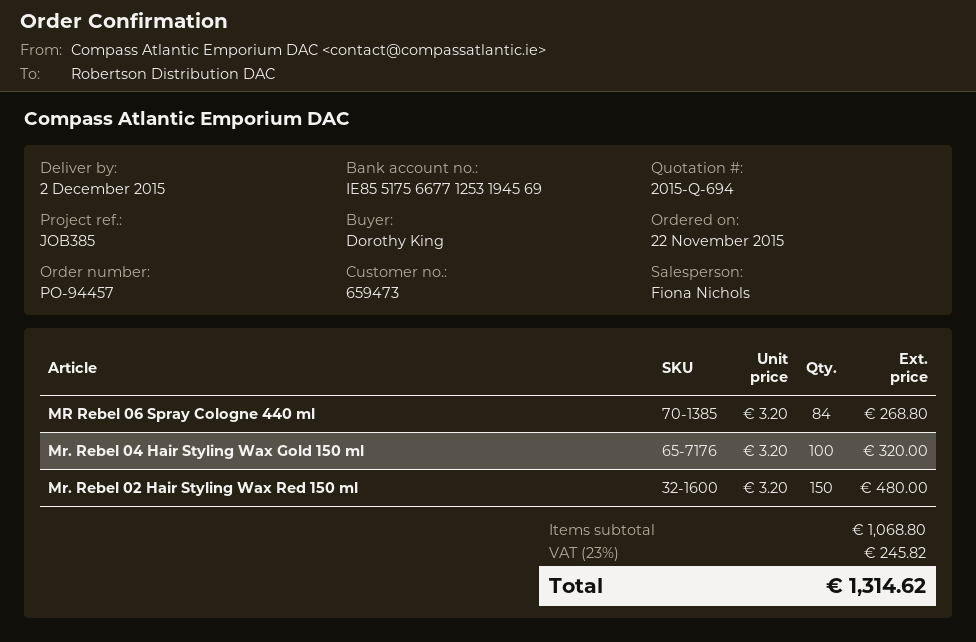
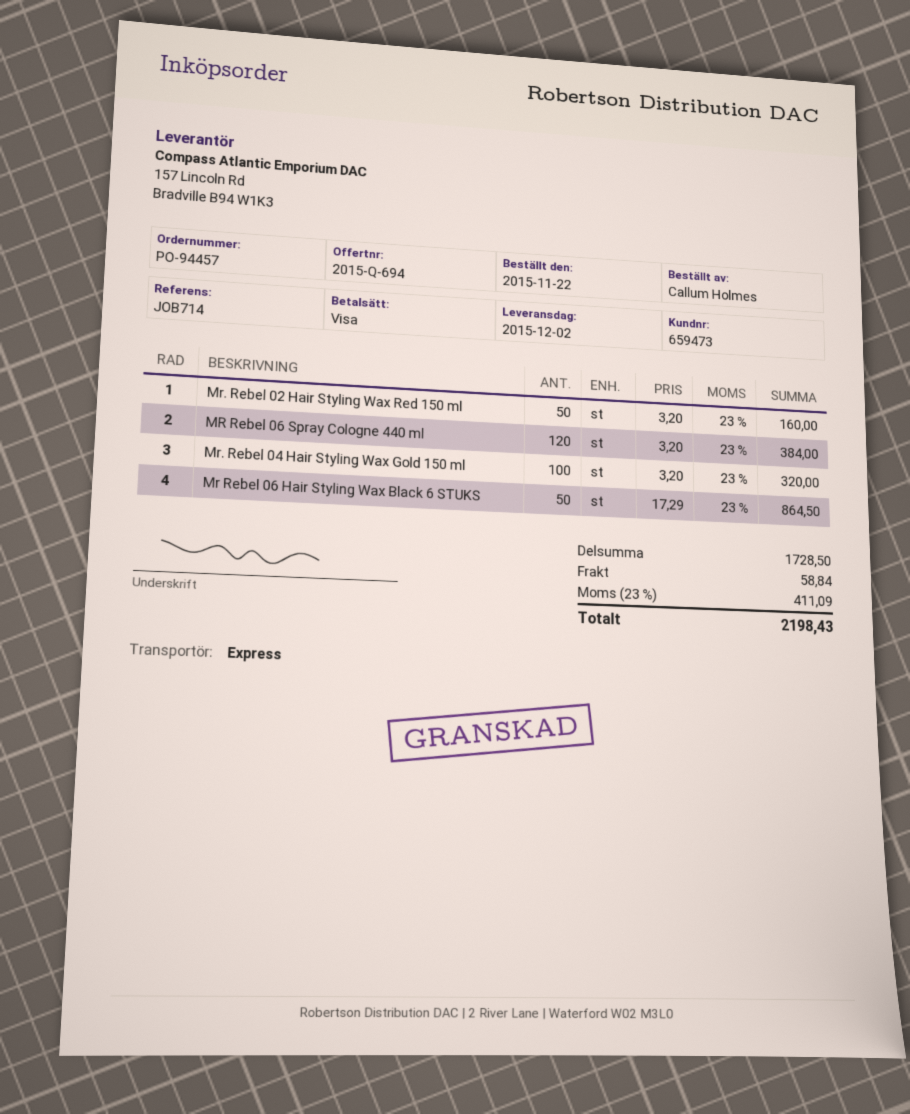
reference: JOB385 -> JOB714
ordered by: Dorothy King -> Callum Holmes
MR Rebel 06 Spray Cologne 440 ml: 84 x 3.20 = 268.80 -> 120 x 3.20 = 384.00
Mr. Rebel 02 Hair Styling Wax Red 150 ml: 150 x 3.20 = 480.00 -> 50 x 3.20 = 160.00
Mr Rebel 06 Hair Styling Wax Black 6 STUKS: none -> 50 x 17.29 = 864.50
subtotal: 1068.80 -> 1728.50
shipping: none -> 58.84
tax: 23% = 245.82 -> 23% = 411.09
total: 1314.62 -> 2198.43

